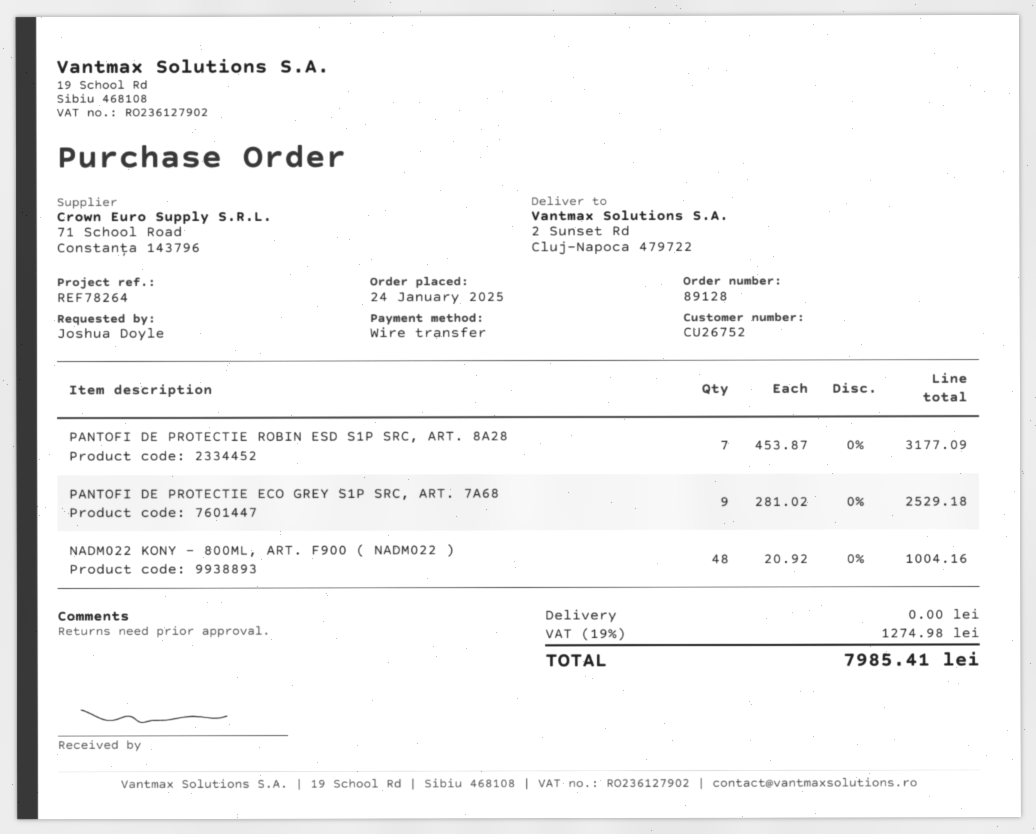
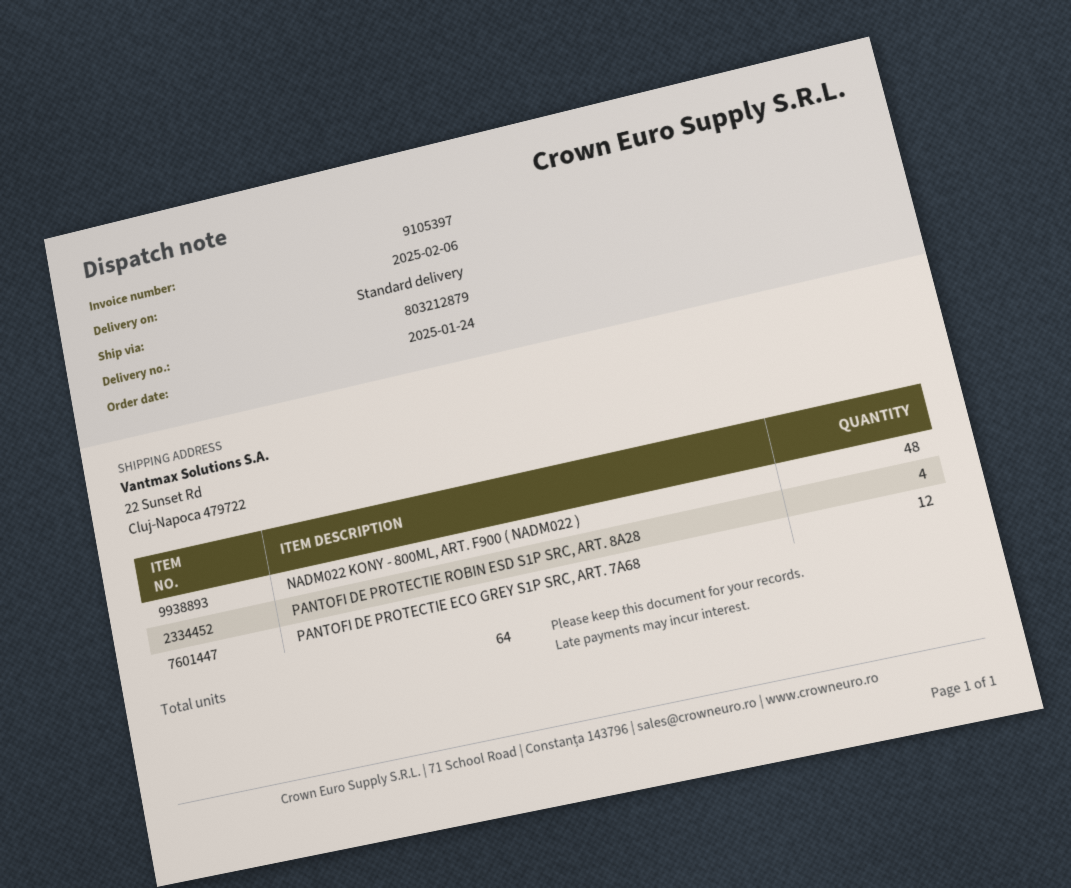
ship to: 2 Sunset Rd, Cluj-Napoca 479722 -> 22 Sunset Rd, Cluj-Napoca 479722
PANTOFI DE PROTECTIE ROBIN ESD S1P SRC, ART. 8A28: 7 -> 4
PANTOFI DE PROTECTIE ECO GREY S1P SRC, ART. 7A68: 9 -> 12

